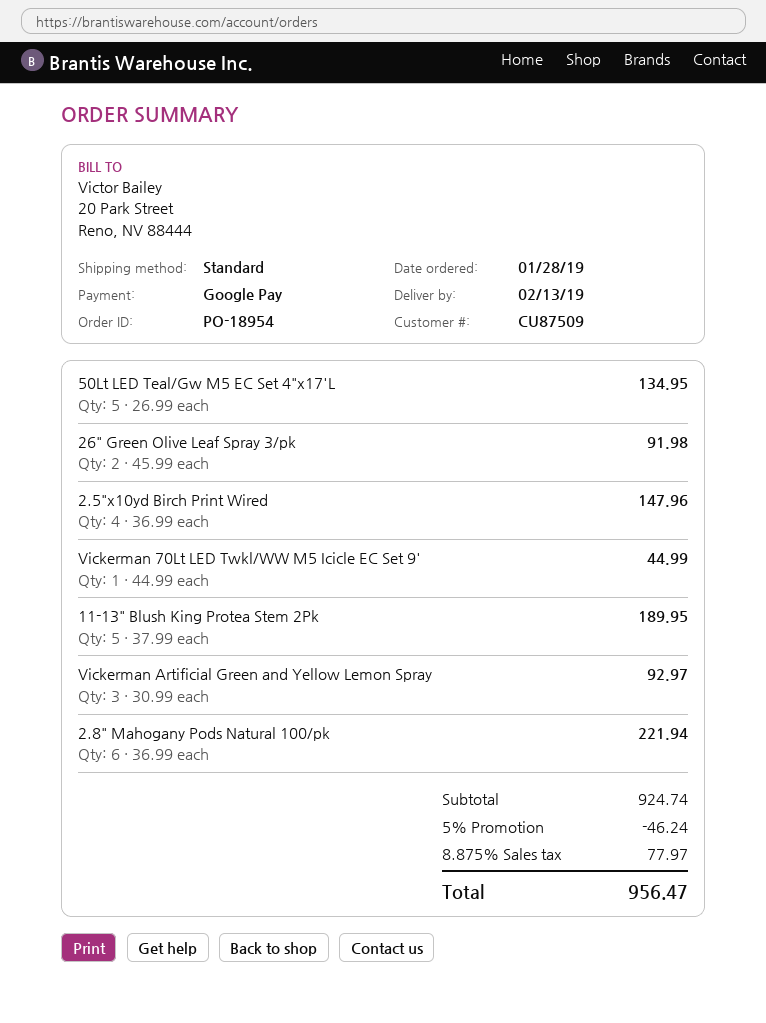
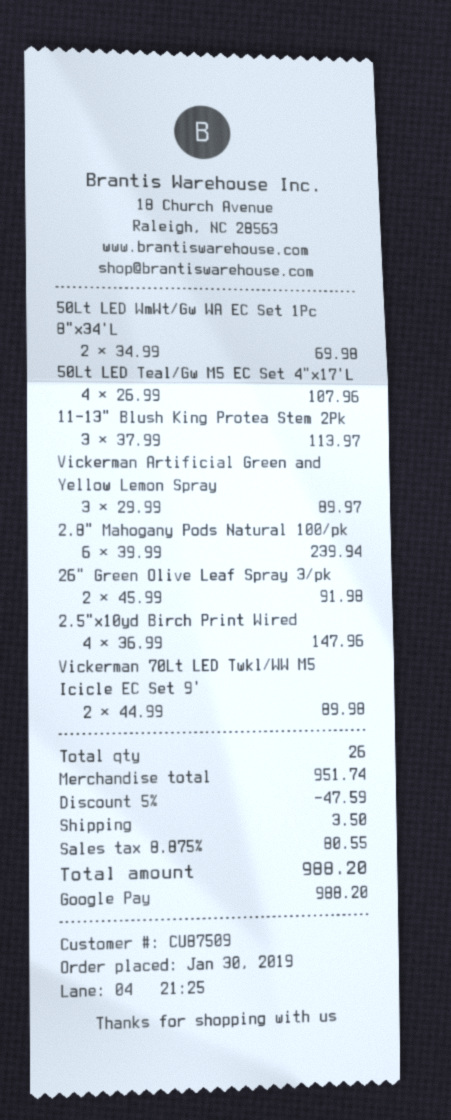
order date: 2019-01-28 -> 2019-01-30
50Lt LED Teal/Gw M5 EC Set 4"x17'L: 5 x 26.99 = 134.95 -> 4 x 26.99 = 107.96
Vickerman 70Lt LED Twkl/WW M5 Icicle EC Set 9': 1 x 44.99 = 44.99 -> 2 x 44.99 = 89.98
11-13" Blush King Protea Stem 2Pk: 5 x 37.99 = 189.95 -> 3 x 37.99 = 113.97
Vickerman Artificial Green and Yellow Lemon Spray: 3 x 30.99 = 92.97 -> 3 x 29.99 = 89.97
2.8" Mahogany Pods Natural 100/pk: 6 x 36.99 = 221.94 -> 6 x 39.99 = 239.94
50Lt LED WmWt/Gw WA EC Set 1Pc 8"x34'L: none -> 2 x 34.99 = 69.98
subtotal: 924.74 -> 951.74
discount: 5% = 46.24 -> 5% = 47.59
shipping: none -> 3.50
tax: 8.875% = 77.97 -> 8.875% = 80.55
total: 956.47 -> 988.20

